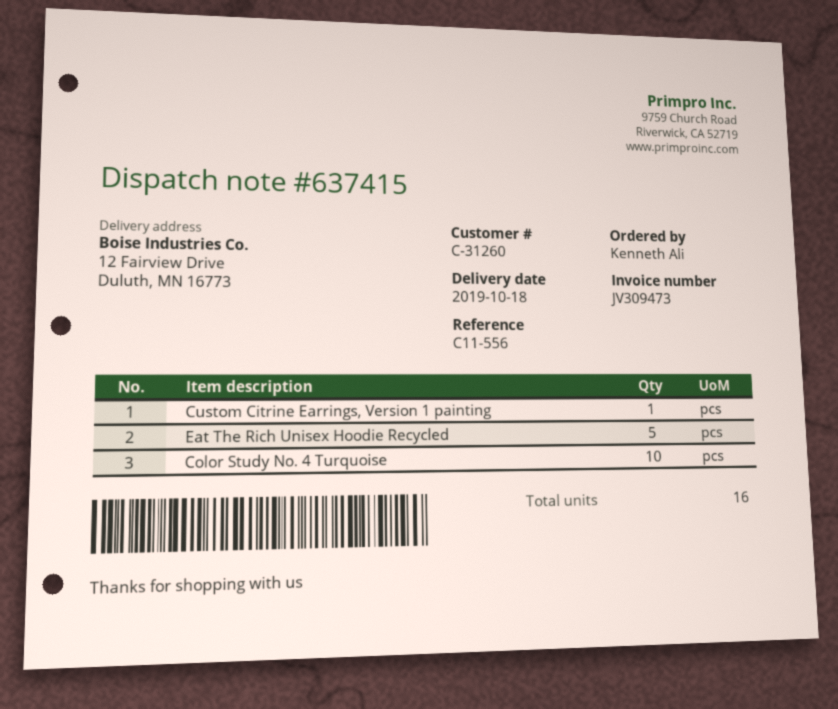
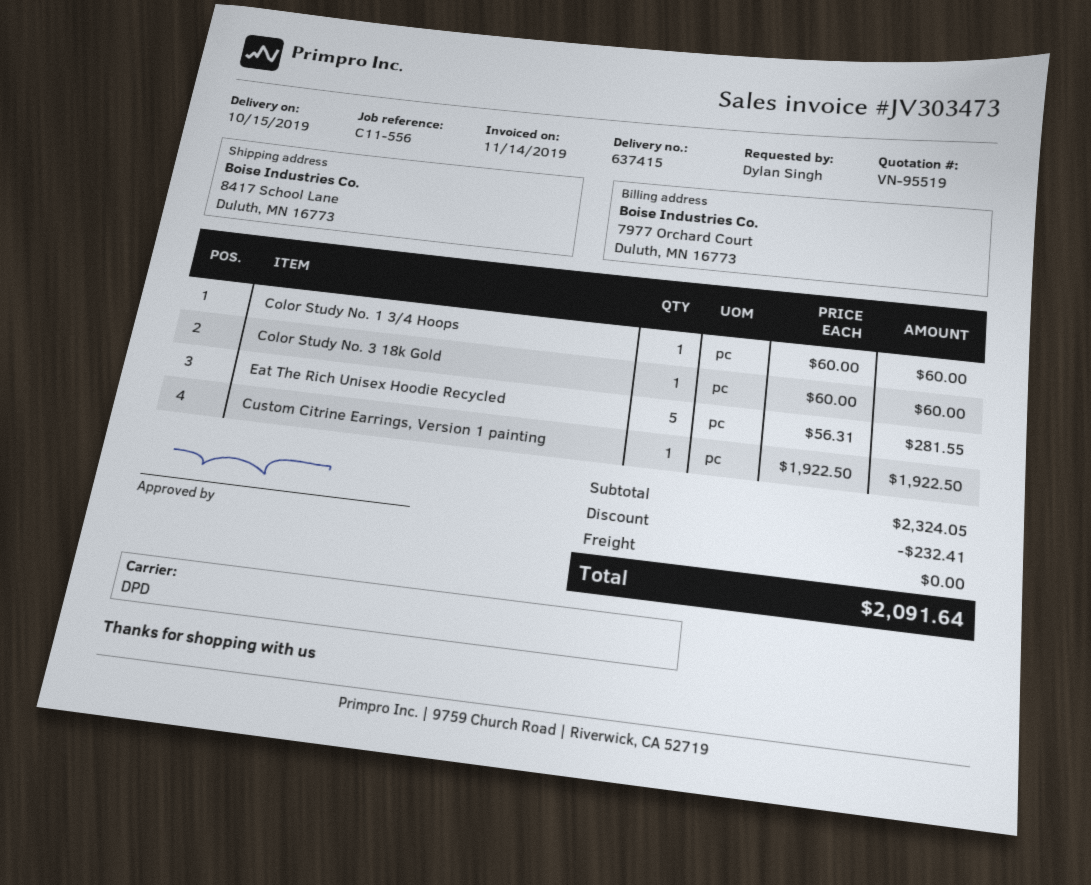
delivery date: 2019-10-18 -> 2019-10-15
invoice number: JV309473 -> JV303473
ordered by: Kenneth Ali -> Dylan Singh
ship to: 12 Fairview Drive, Duluth, MN 16773 -> 8417 School Lane, Duluth, MN 16773
Color Study No. 4 Turquoise: 10 -> none
Color Study No. 1 3/4 Hoops: none -> 1
Color Study No. 3 18k Gold: none -> 1

